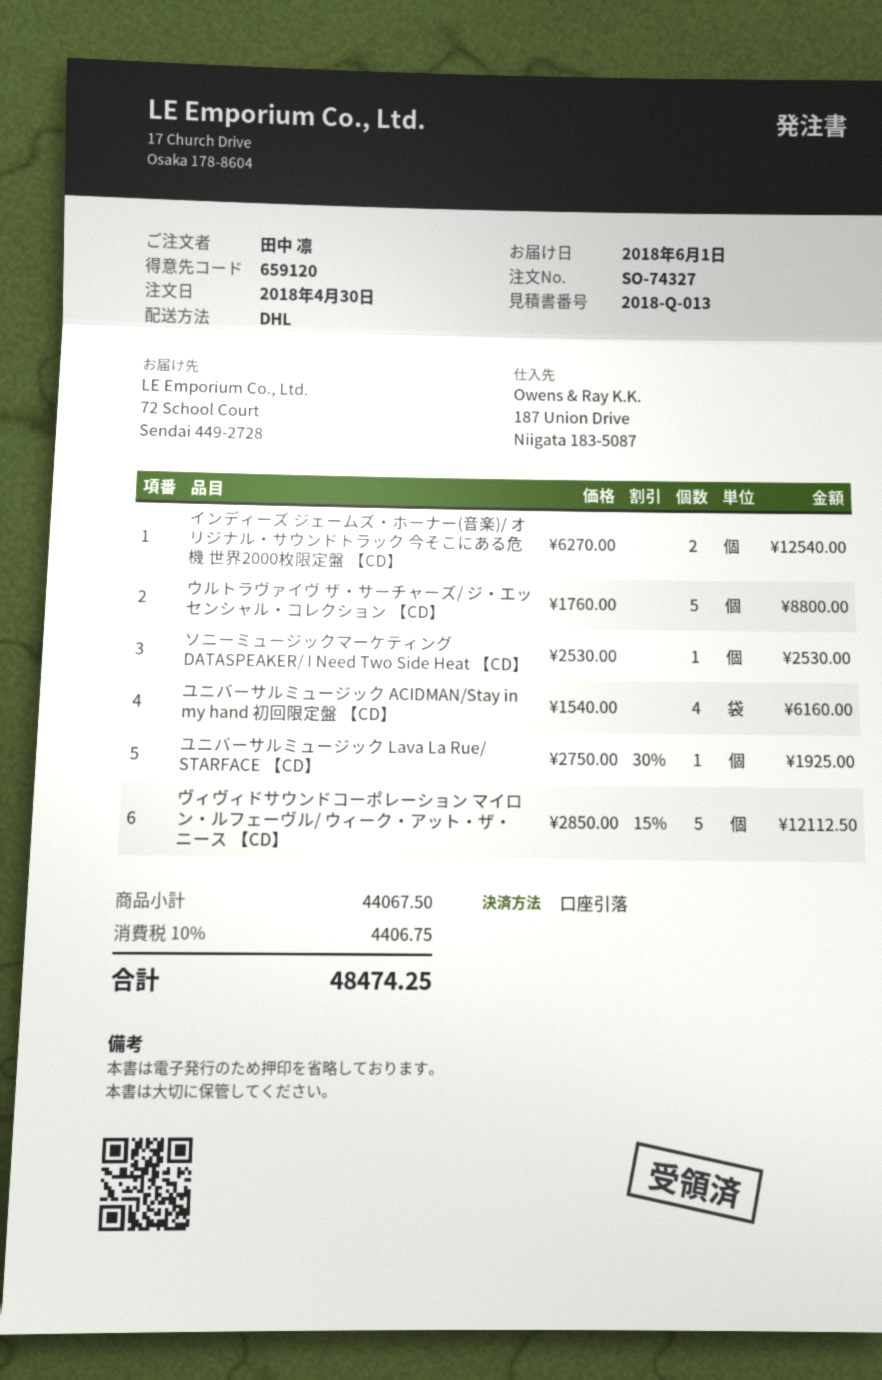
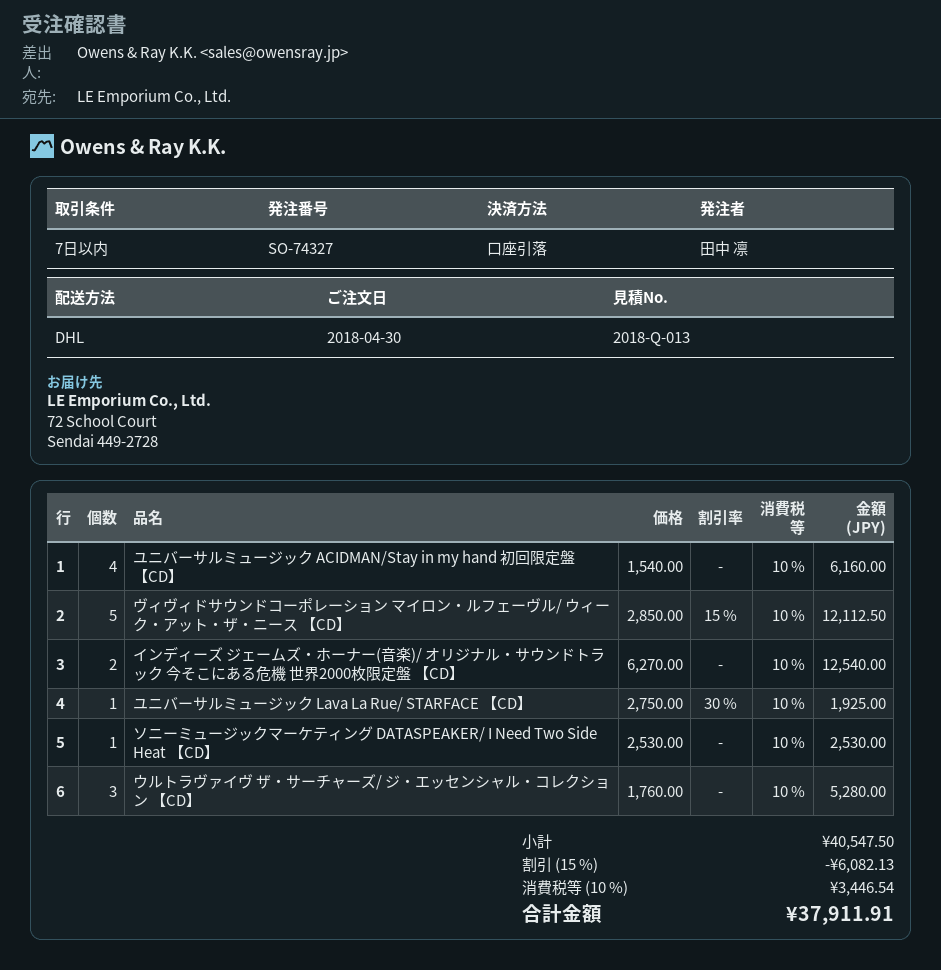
ウルトラヴァイヴ ザ・サーチャーズ/ ジ・エッセンシャル・コレクション 【CD】: 5 x 1760.00 = 8800.00 -> 3 x 1760.00 = 5280.00
subtotal: 44067.50 -> 40547.50
discount: none -> 15% = 6082.13
tax: 10% = 4406.75 -> 10% = 3446.54
total: 48474.25 -> 37911.91

